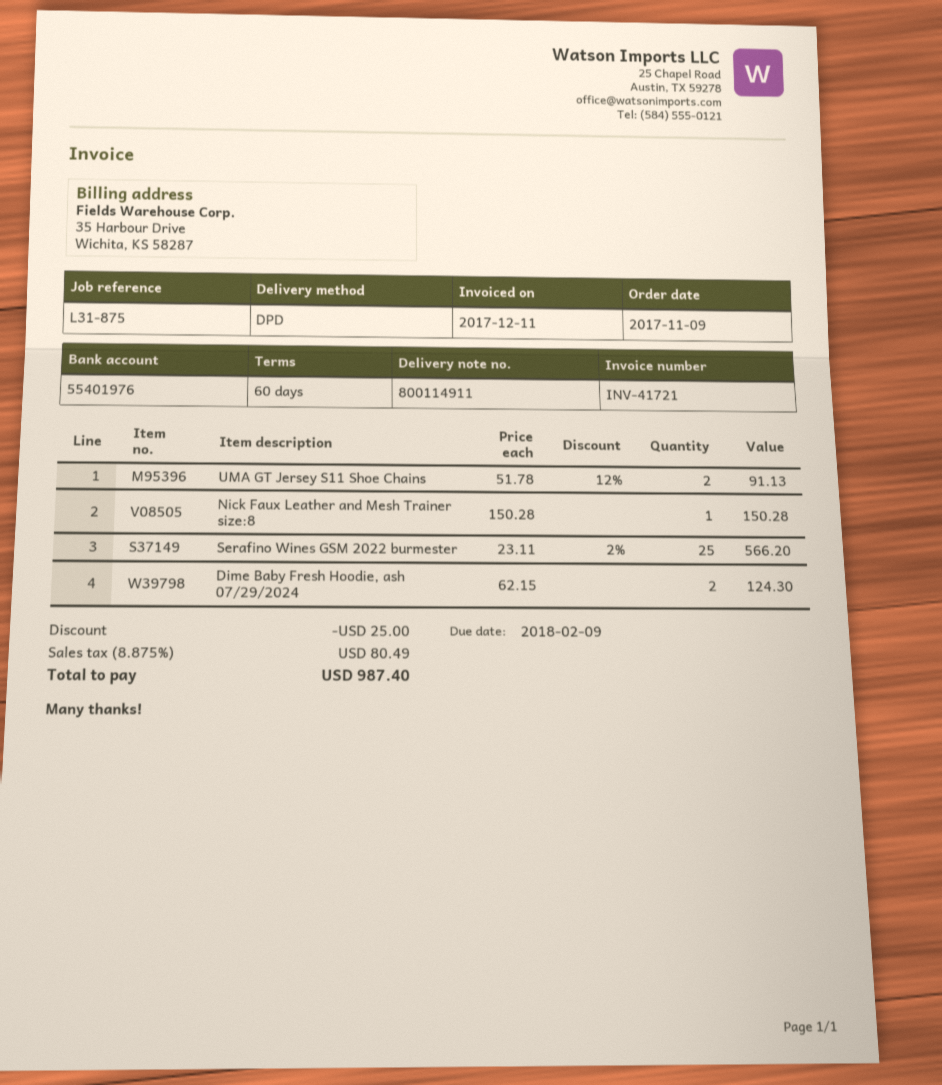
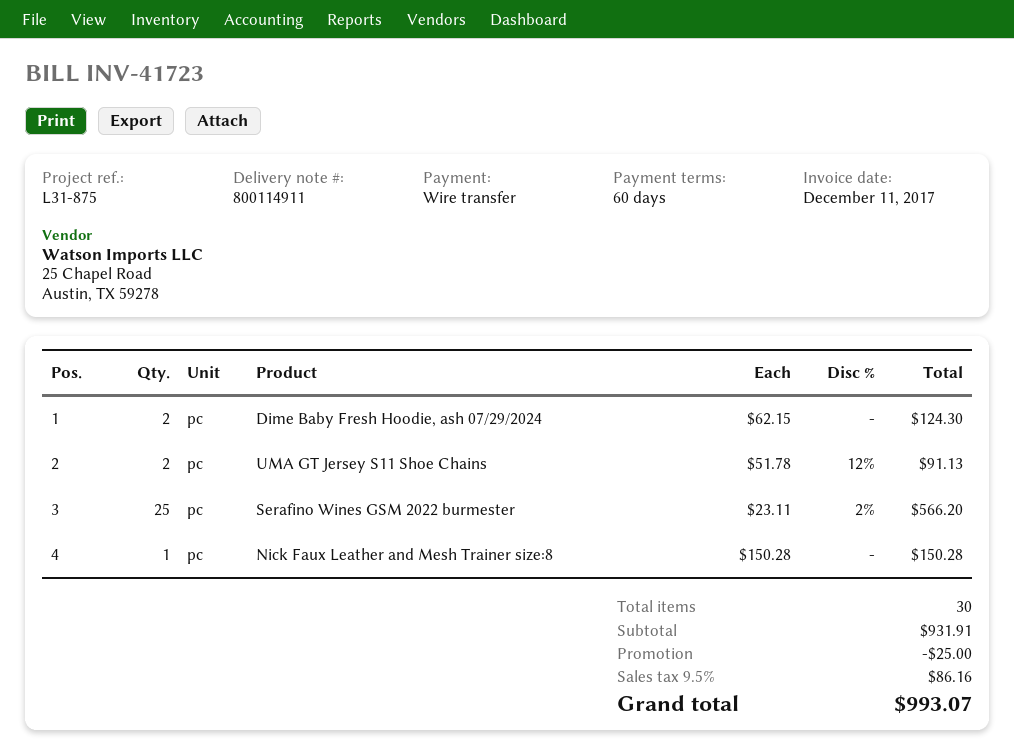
invoice number: INV-41721 -> INV-41723
tax: 8.875% = 80.49 -> 9.5% = 86.16
total: 987.40 -> 993.07

